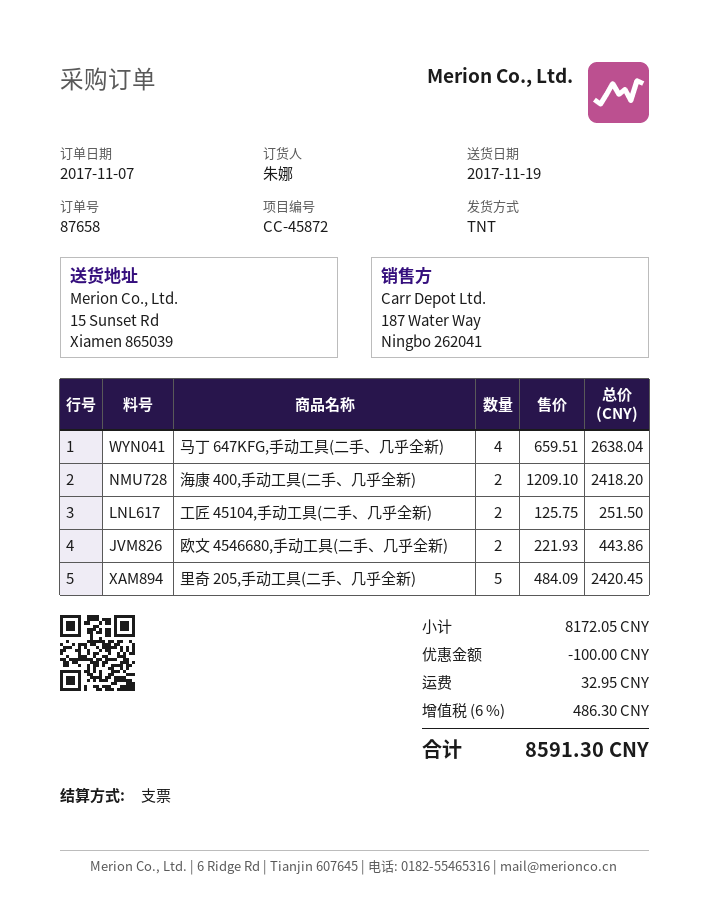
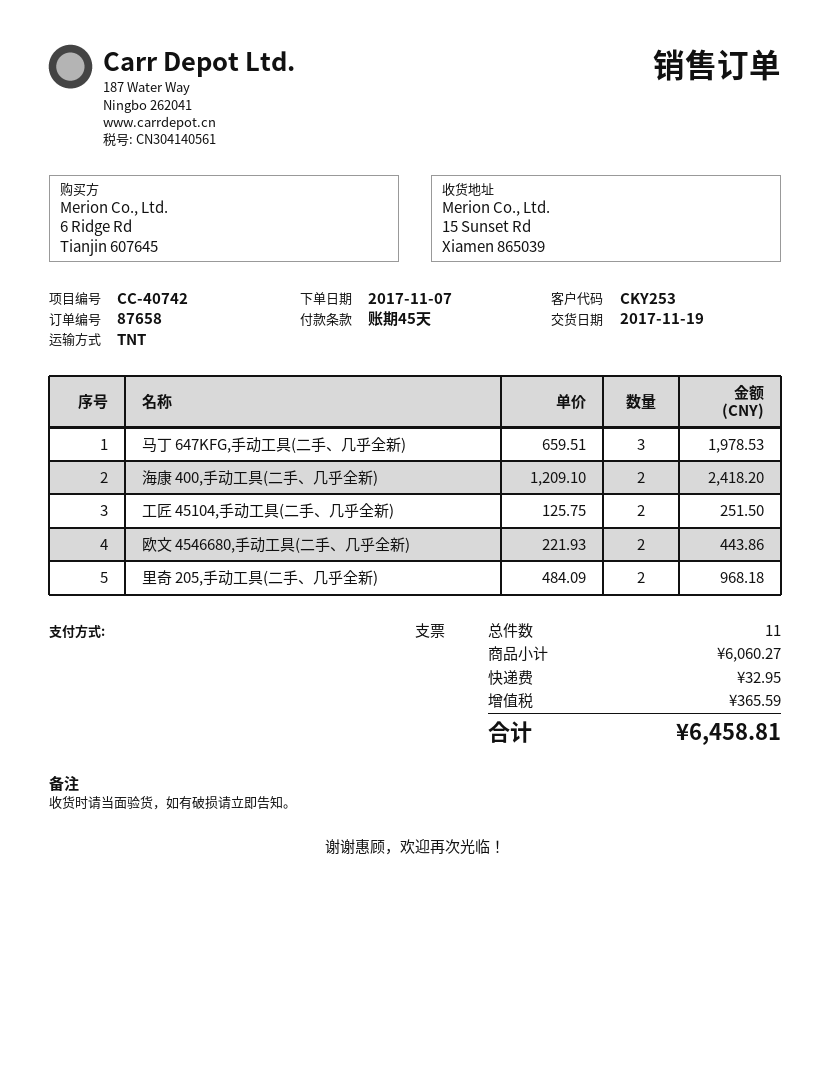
reference: CC-45872 -> CC-40742
马丁 647KFG,手动工具(二手、几乎全新): 4 x 659.51 = 2638.04 -> 3 x 659.51 = 1978.53
里奇 205,手动工具(二手、几乎全新): 5 x 484.09 = 2420.45 -> 2 x 484.09 = 968.18
subtotal: 8172.05 -> 6060.27
discount: 100.00 -> none
tax: 486.30 -> 365.59
total: 8591.30 -> 6458.81

